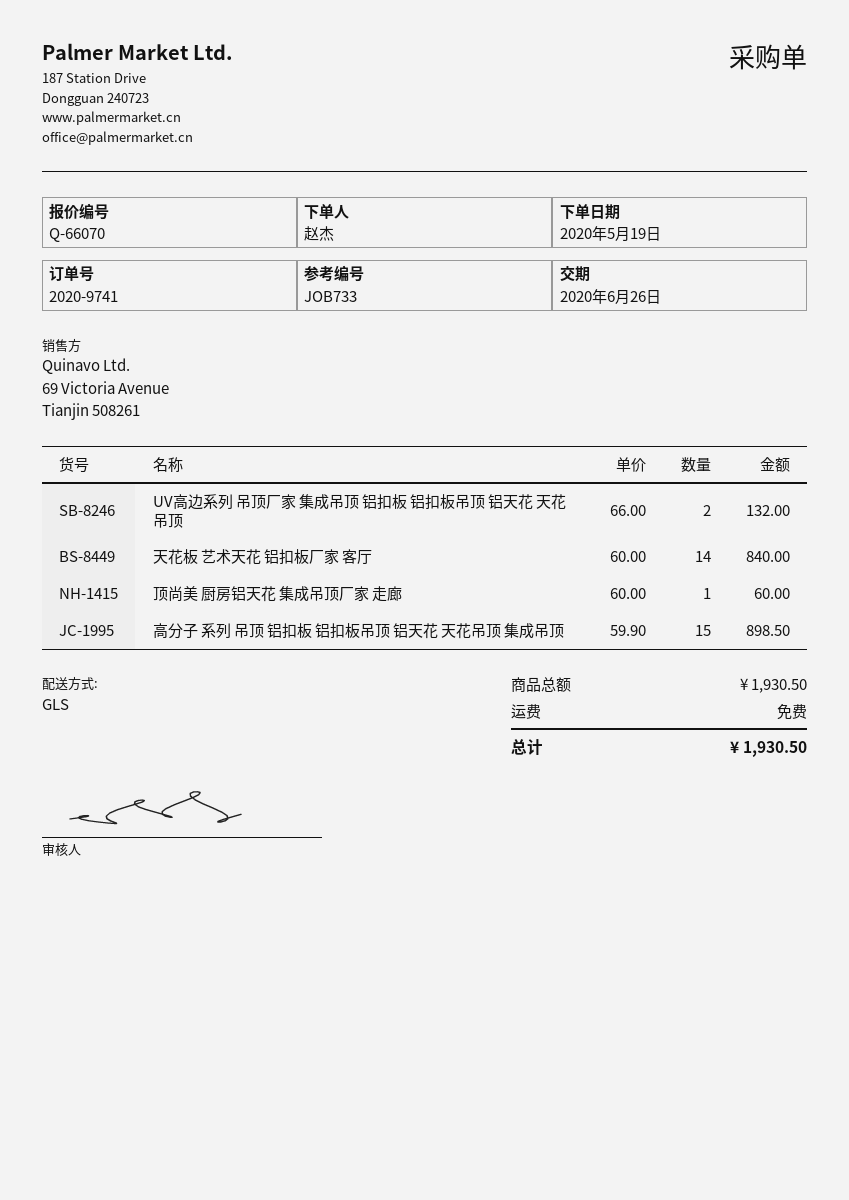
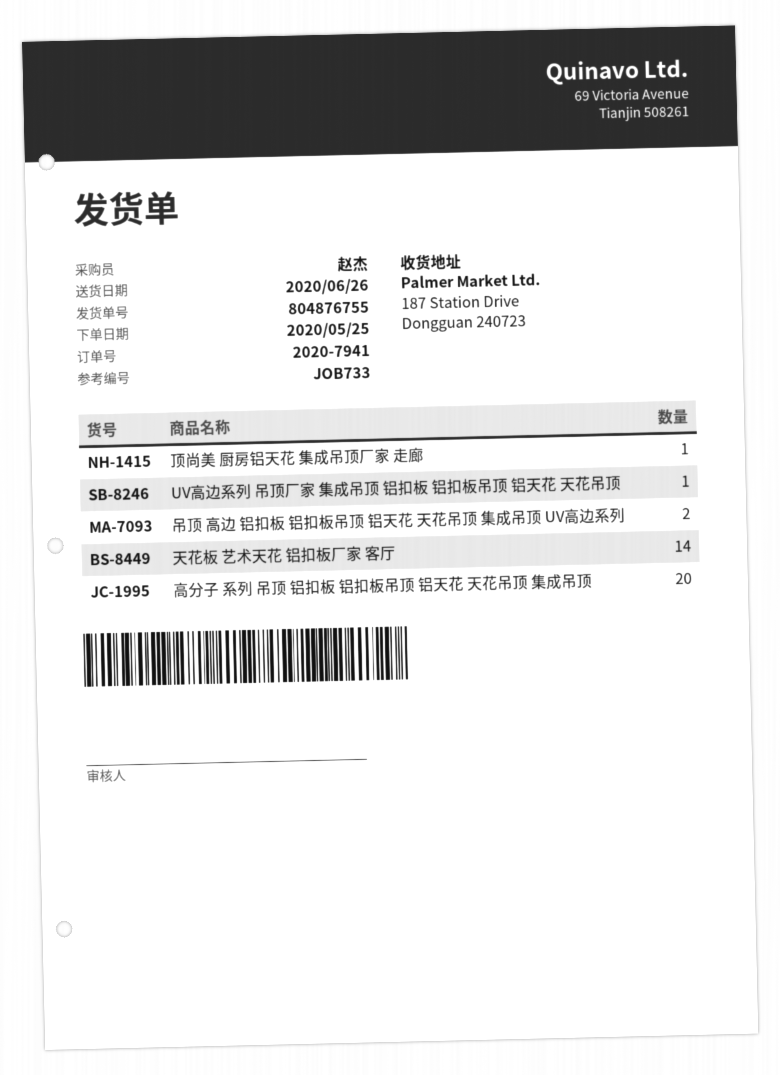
order number: 2020-9741 -> 2020-7941
order date: 2020-05-19 -> 2020-05-25
UV高边系列 吊顶厂家 集成吊顶 铝扣板 铝扣板吊顶 铝天花 天花吊顶: 2 -> 1
高分子 系列 吊顶 铝扣板 铝扣板吊顶 铝天花 天花吊顶 集成吊顶: 15 -> 20
吊顶 高边 铝扣板 铝扣板吊顶 铝天花 天花吊顶 集成吊顶 UV高边系列: none -> 2

